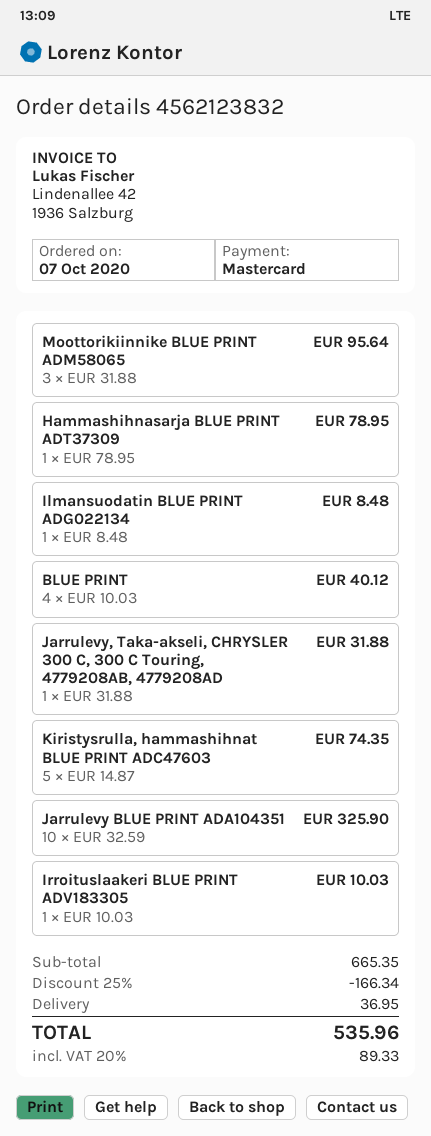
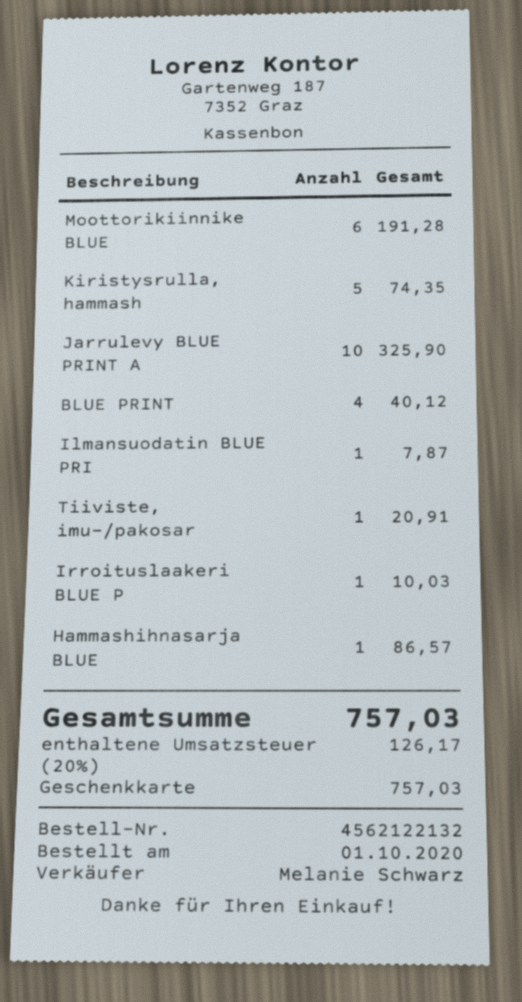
order number: 4562123832 -> 4562122132
order date: 2020-10-07 -> 2020-10-01
payment method: Mastercard -> gift card
Moottorikiinnike BLUE PRINT ADM58065: 3 for 95.64 -> 6 for 191.28
Hammashihnasarja BLUE PRINT ADT37309: 1 for 78.95 -> 1 for 86.57
Ilmansuodatin BLUE PRINT ADG022134: 1 for 8.48 -> 1 for 7.87
Jarrulevy, Taka-akseli, CHRYSLER 300 C, 300 C Touring, 4779208AB, 4779208AD: 1 for 31.88 -> none
Tiiviste, imu-/pakosar: none -> 1 for 20.91
discount: 25% = 166.34 -> none
shipping: 36.95 -> none
tax: 20% = 89.33 -> 20% = 126.17
total: 535.96 -> 757.03

